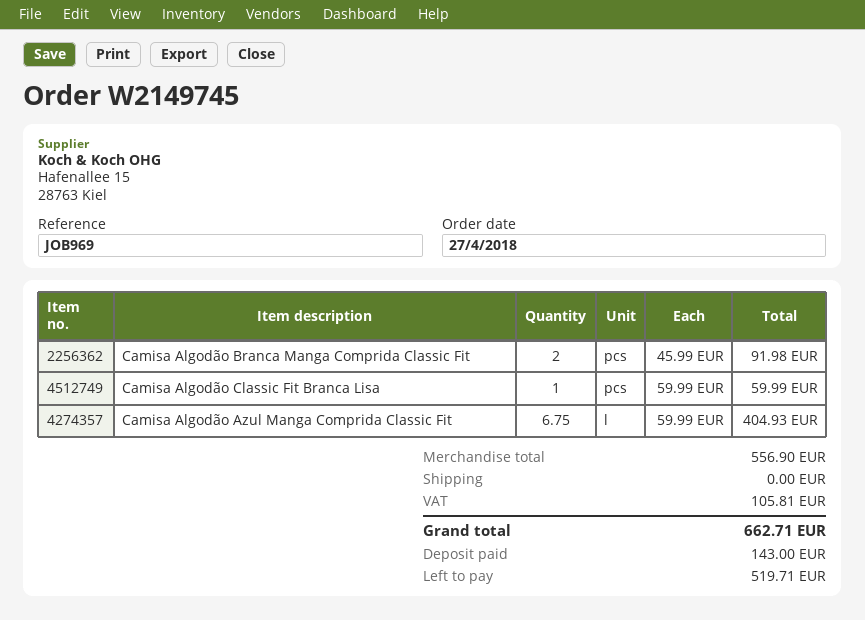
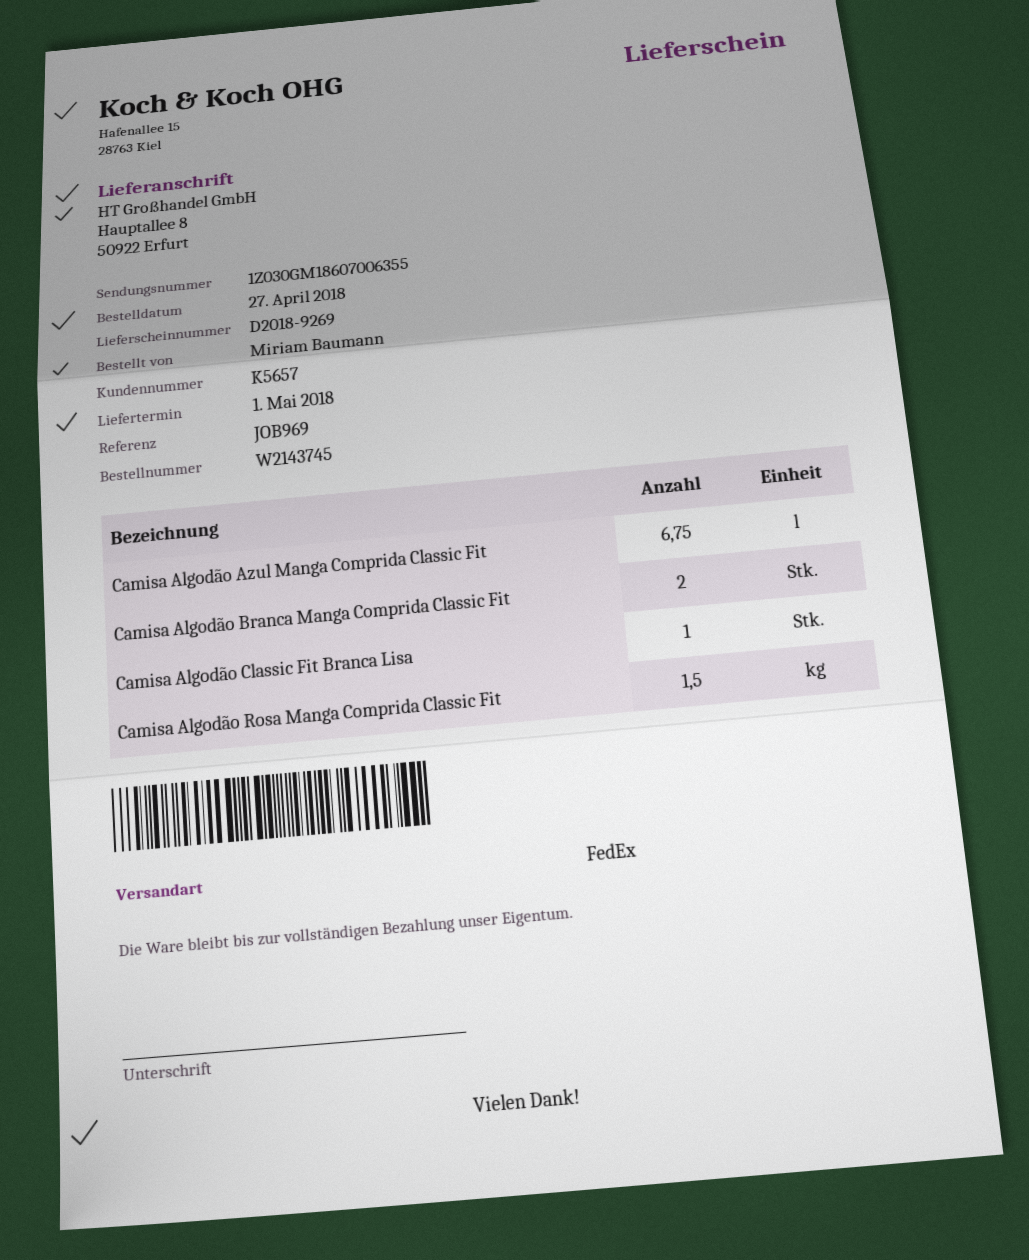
order number: W2149745 -> W2143745
Camisa Algodão Rosa Manga Comprida Classic Fit: none -> 1.5

